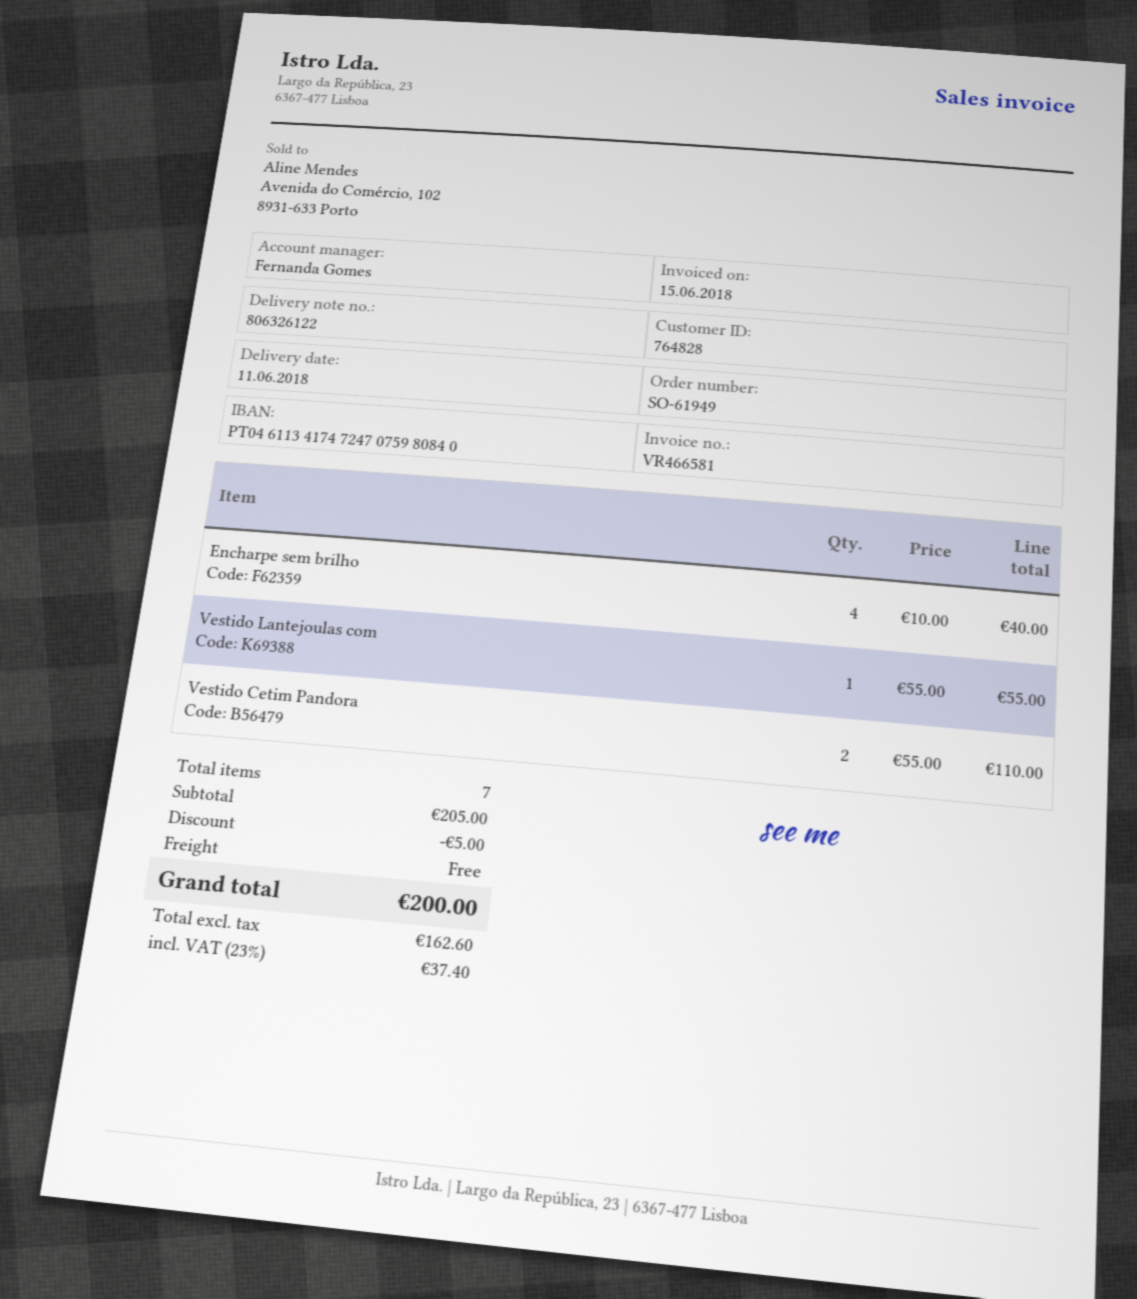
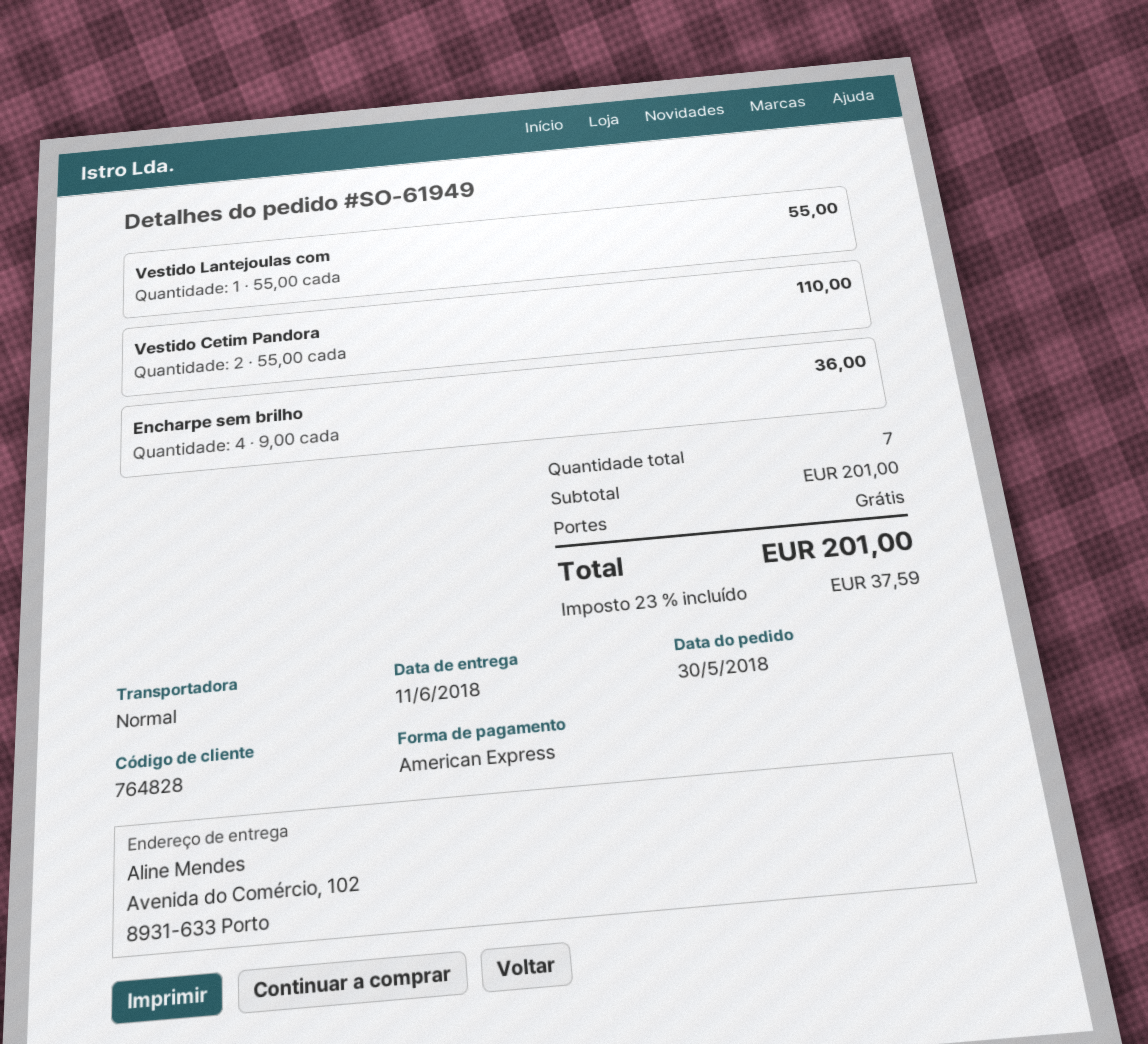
Encharpe sem brilho: 4 x 10.00 = 40.00 -> 4 x 9.00 = 36.00
subtotal: 205.00 -> 201.00
discount: 5.00 -> none
tax: 23% = 37.40 -> 23% = 37.59
total: 200.00 -> 201.00

